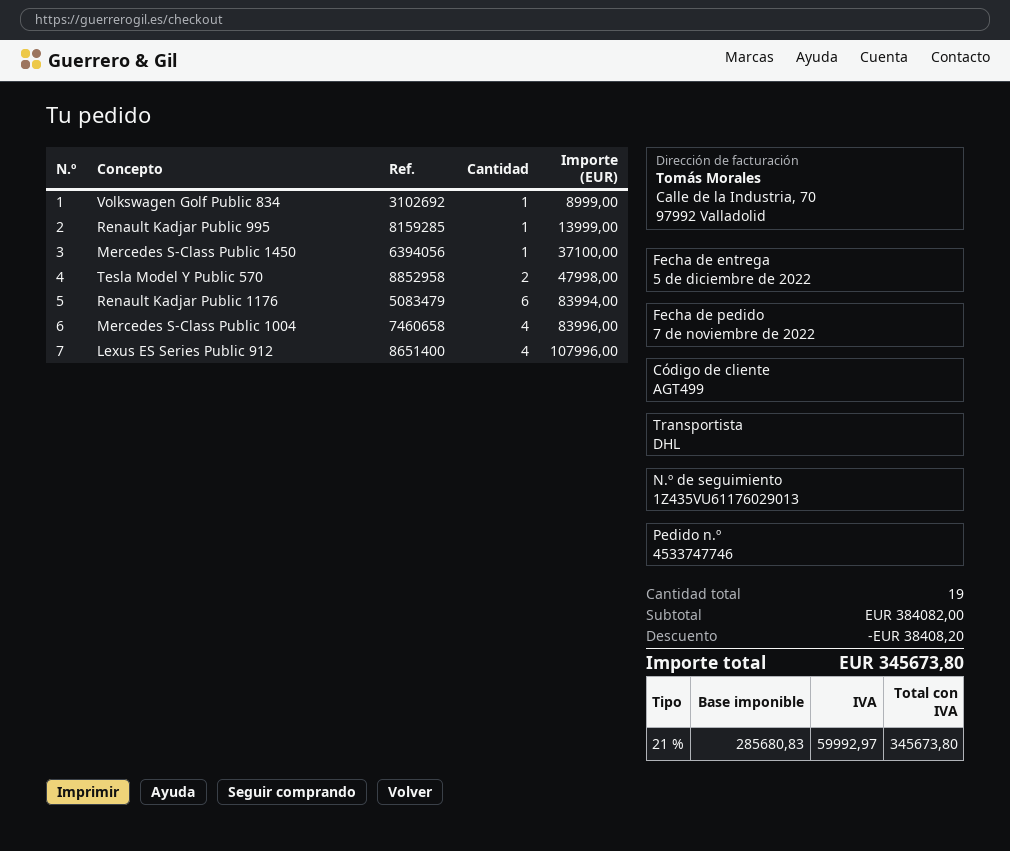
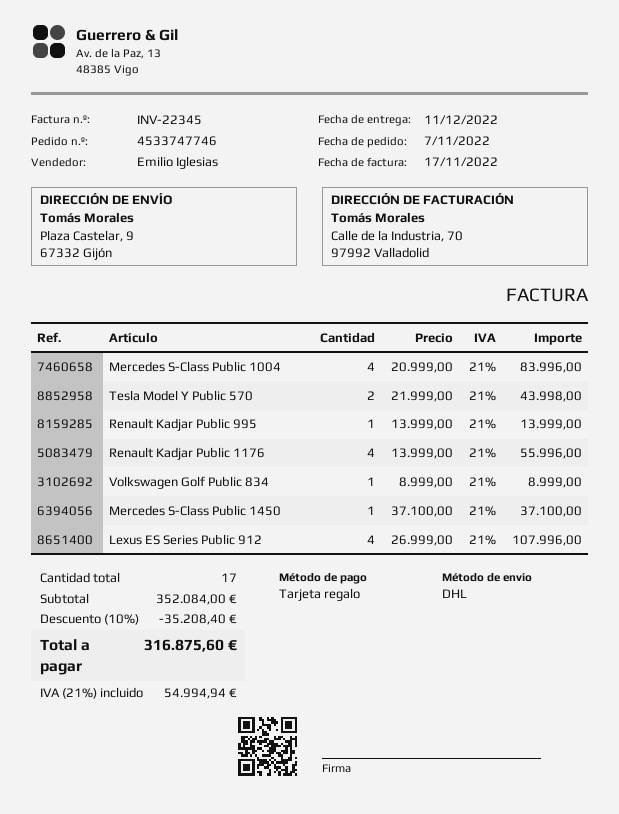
delivery date: 2022-12-05 -> 2022-12-11
Tesla Model Y Public 570: 2 for 47998.00 -> 2 for 43998.00
Renault Kadjar Public 1176: 6 for 83994.00 -> 4 for 55996.00
total quantity: 19 -> 17
subtotal: 384082.00 -> 352084.00
discount: 38408.20 -> 35208.40
tax: 21% = 59992.97 -> 21% = 54994.94
total: 345673.80 -> 316875.60

